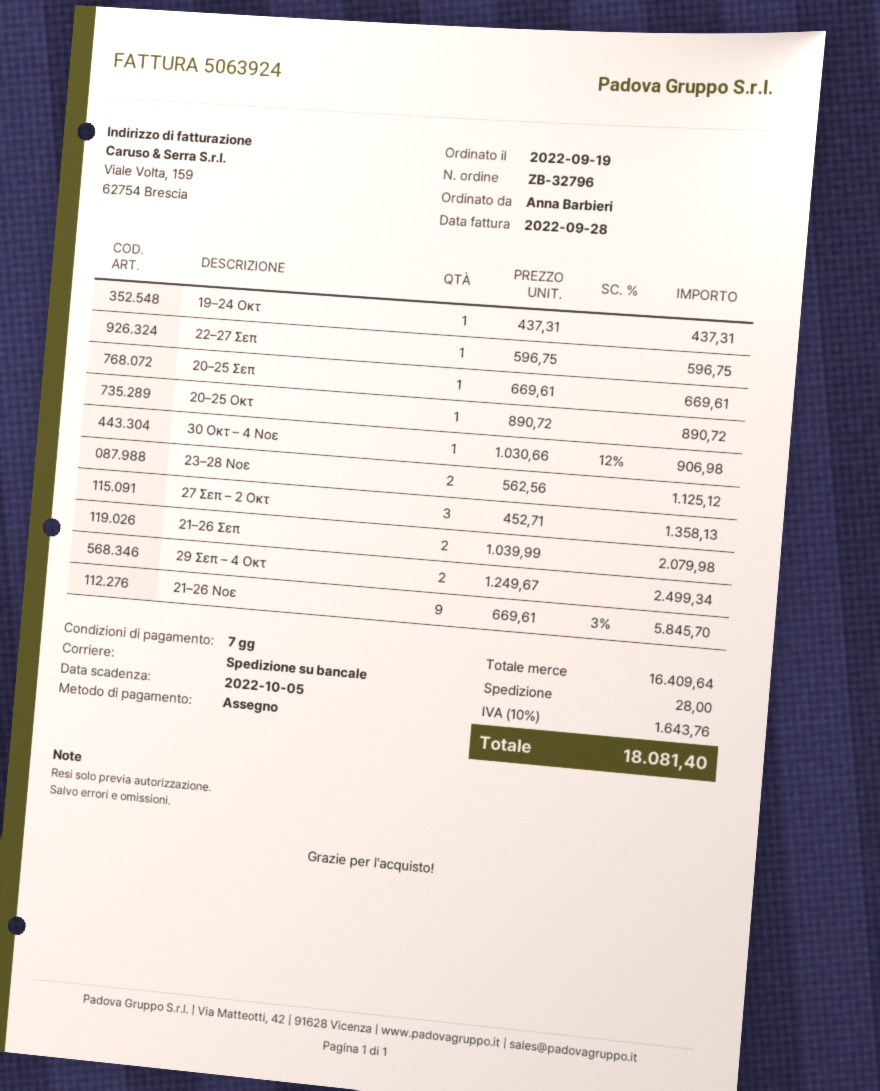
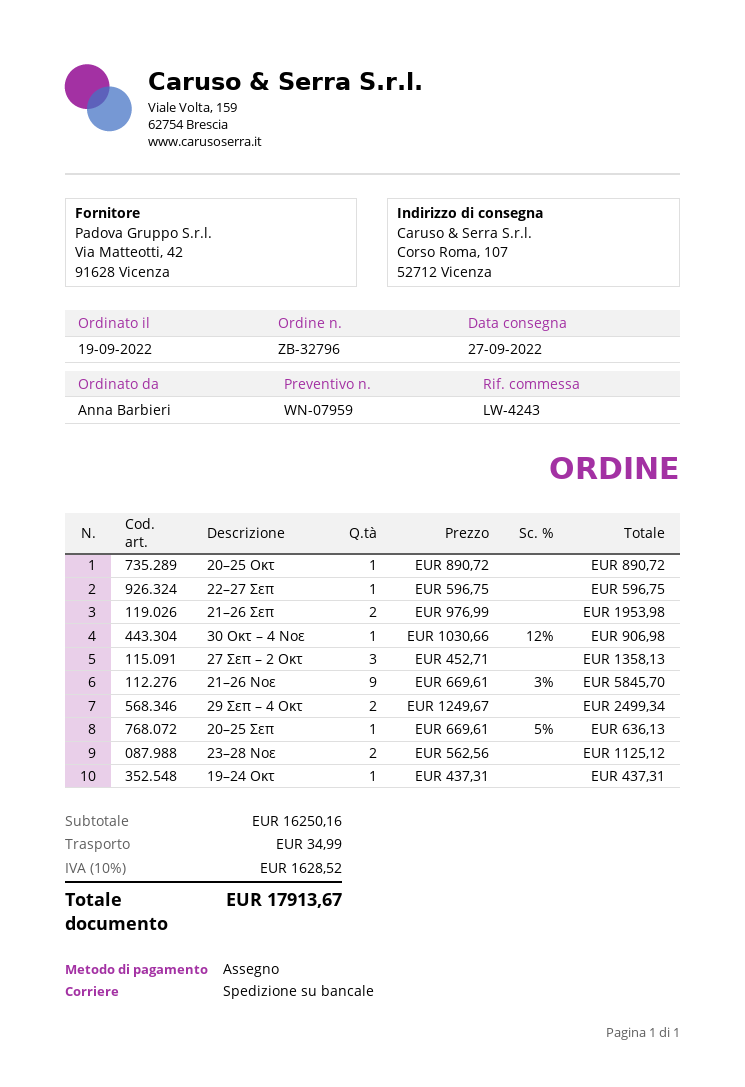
20–25 Σεπ: 1 x 669.61 = 669.61 -> 1 x 669.61 - 5% = 636.13
21–26 Σεπ: 2 x 1039.99 = 2079.98 -> 2 x 976.99 = 1953.98
subtotal: 16409.64 -> 16250.16
shipping: 28.00 -> 34.99
tax: 10% = 1643.76 -> 10% = 1628.52
total: 18081.40 -> 17913.67

